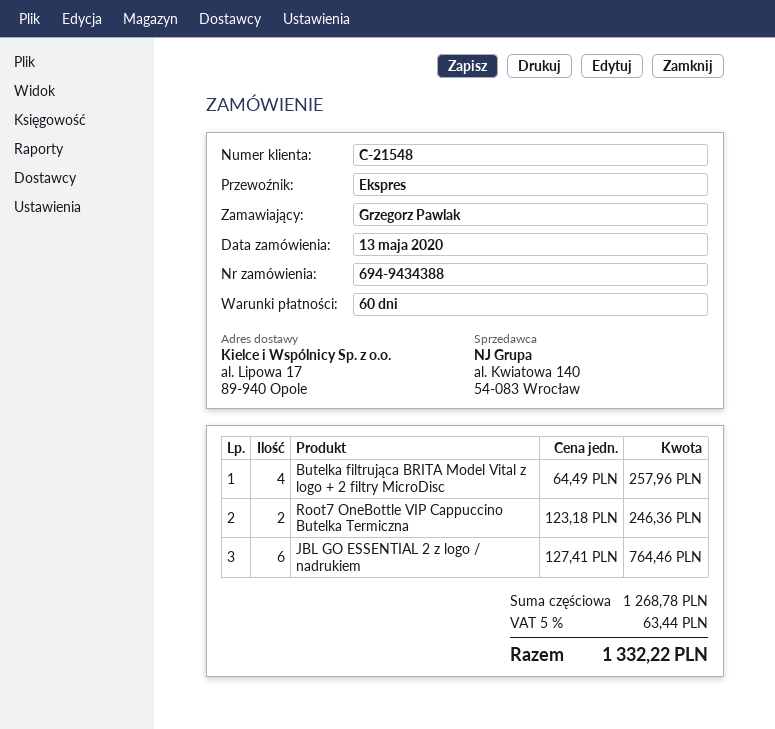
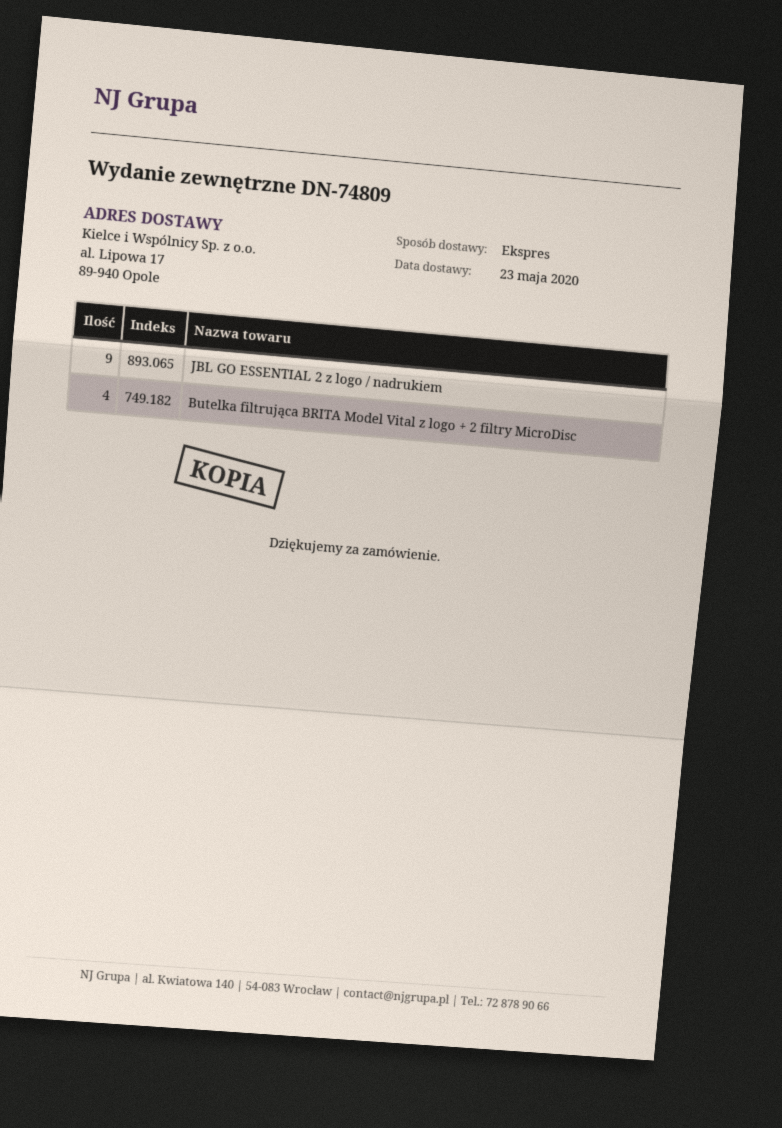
Root7 OneBottle VIP Cappuccino Butelka Termiczna: 2 -> none
JBL GO ESSENTIAL 2 z logo / nadrukiem: 6 -> 9

